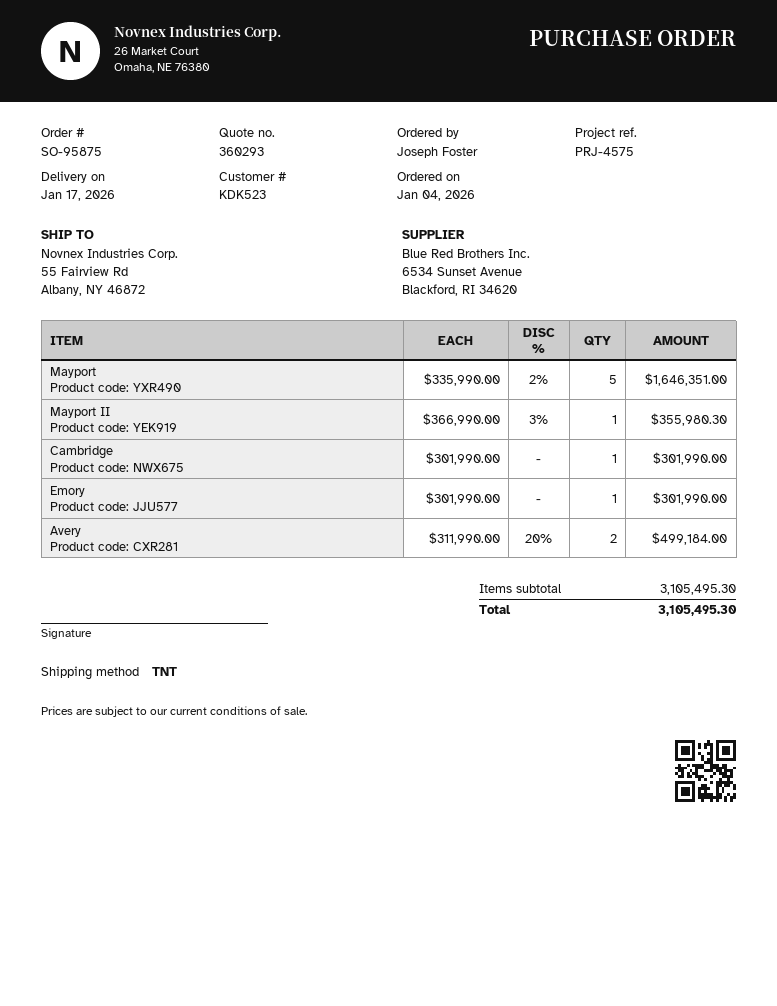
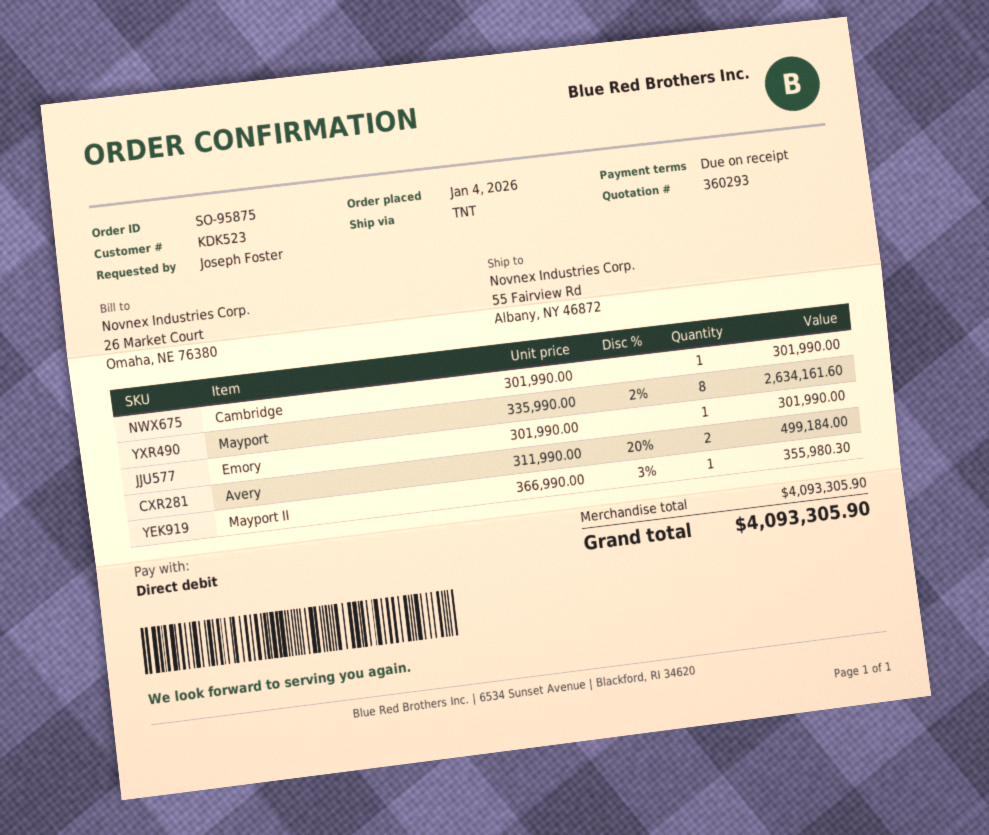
Mayport: 5 x 335990.00 - 2% = 1646351.00 -> 8 x 335990.00 - 2% = 2634161.60
subtotal: 3105495.30 -> 4093305.90
total: 3105495.30 -> 4093305.90

